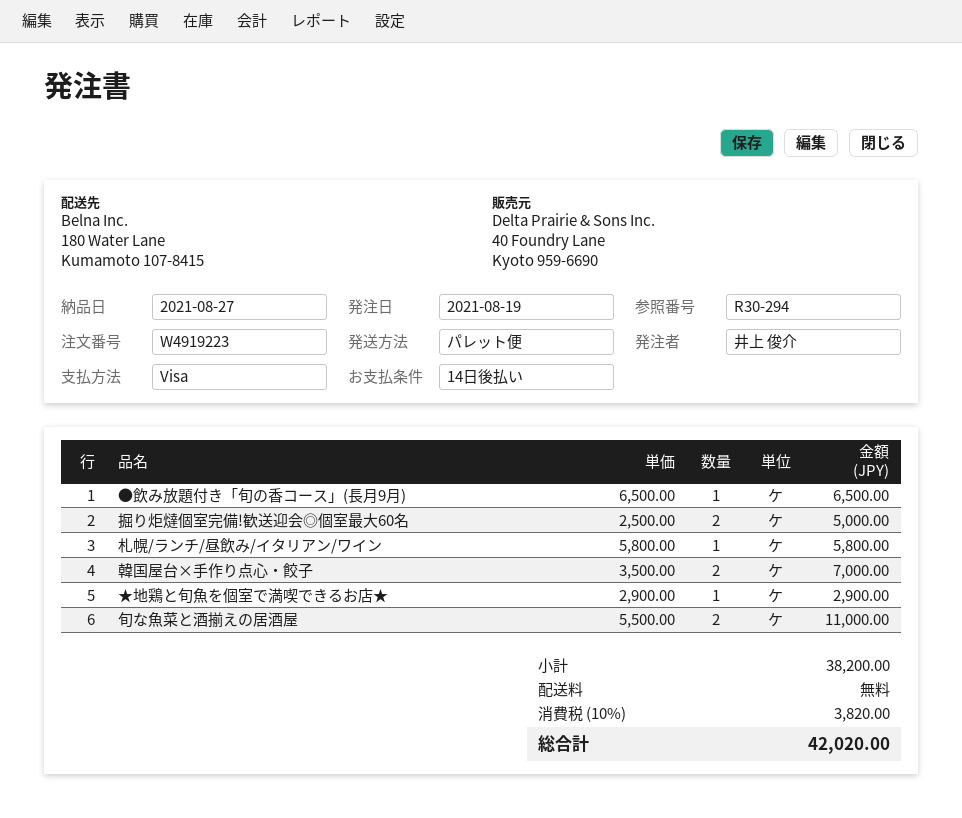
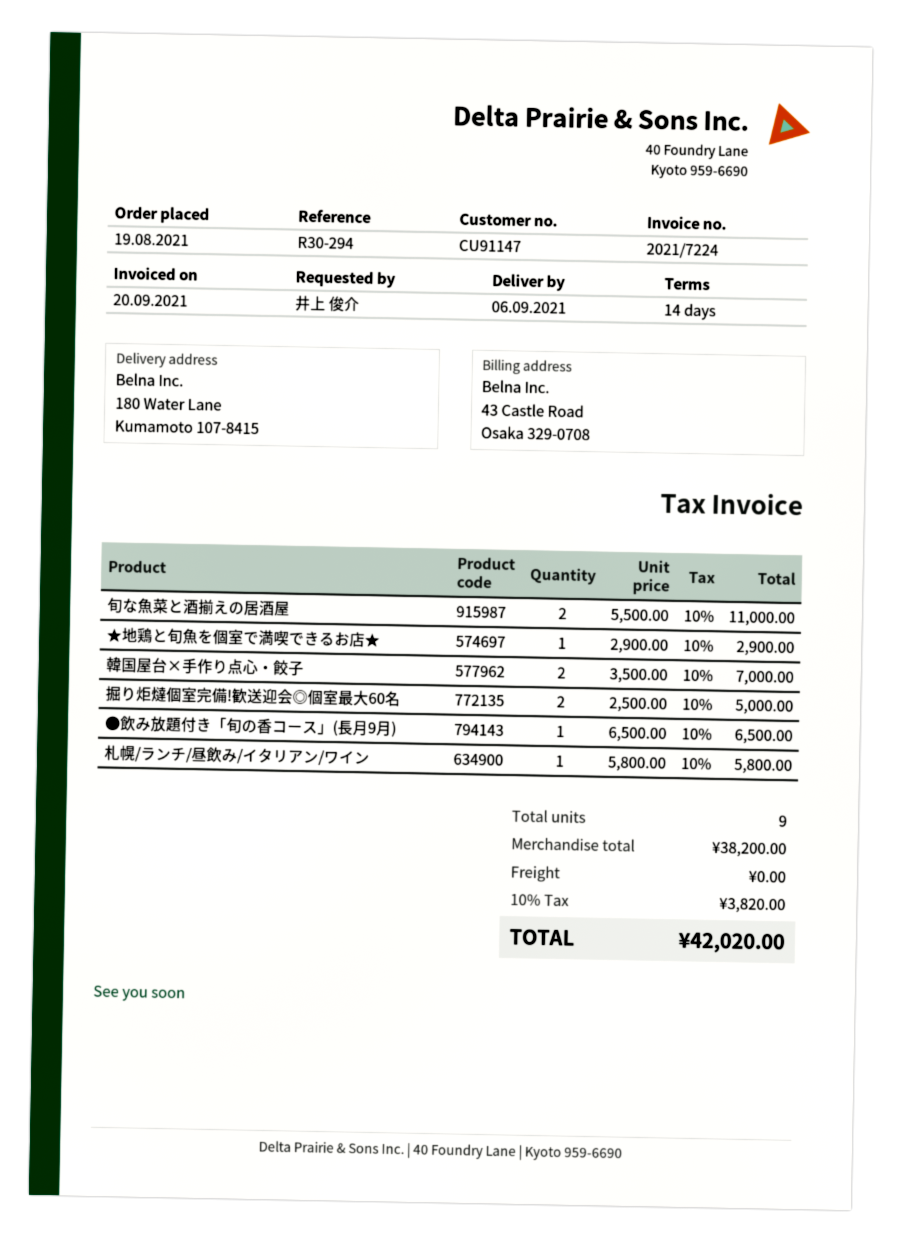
delivery date: 2021-08-27 -> 2021-09-06

